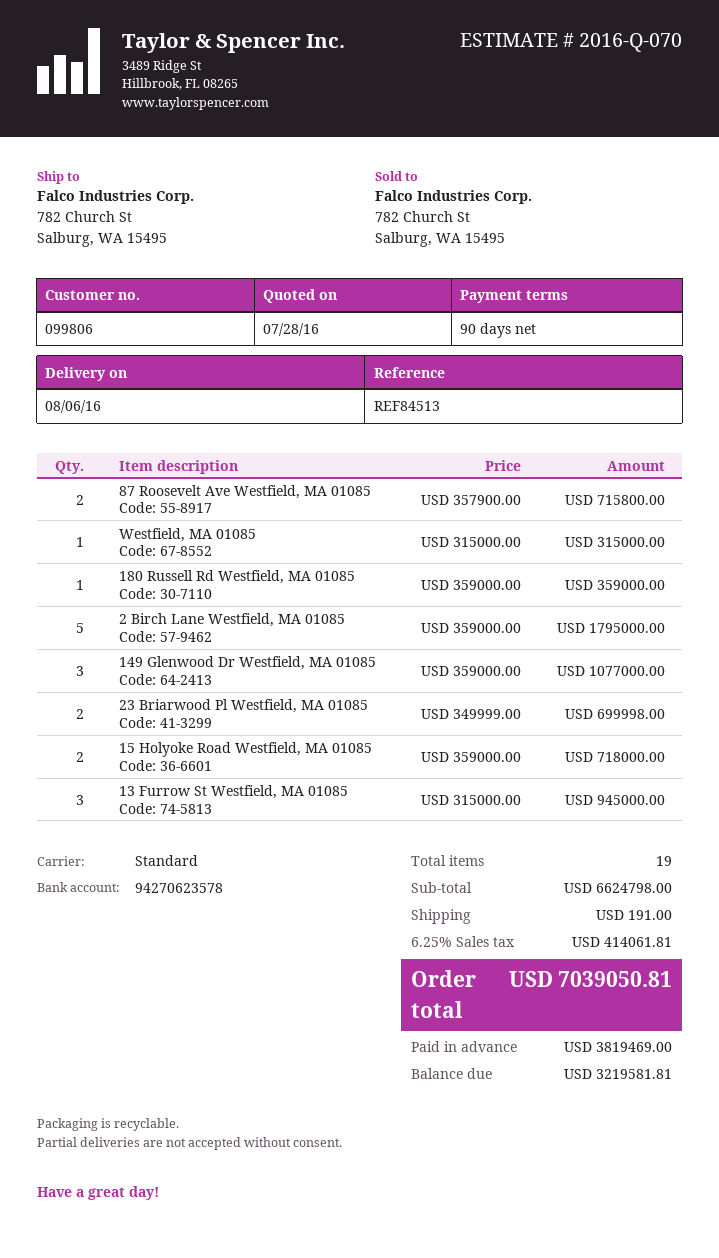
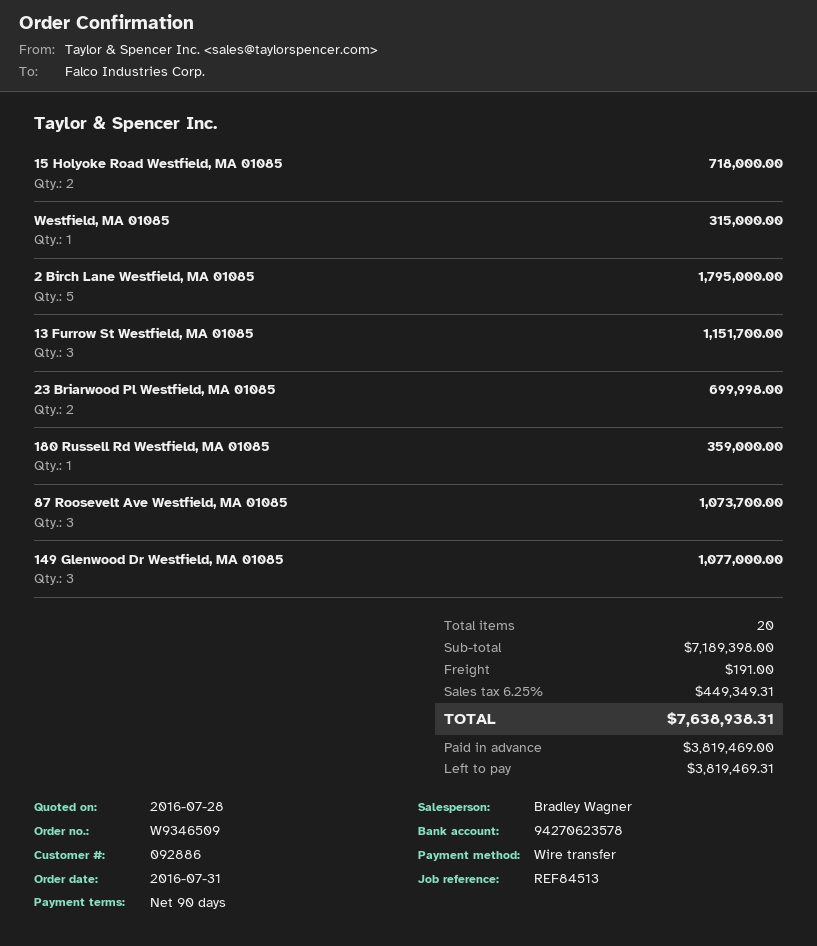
customer number: 099806 -> 092886
87 Roosevelt Ave Westfield, MA 01085: 2 for 715800.00 -> 3 for 1073700.00
13 Furrow St Westfield, MA 01085: 3 for 945000.00 -> 3 for 1151700.00
total quantity: 19 -> 20
subtotal: 6624798.00 -> 7189398.00
tax: 6.25% = 414061.81 -> 6.25% = 449349.31
total: 7039050.81 -> 7638938.31
balance: 3219581.81 -> 3819469.31

